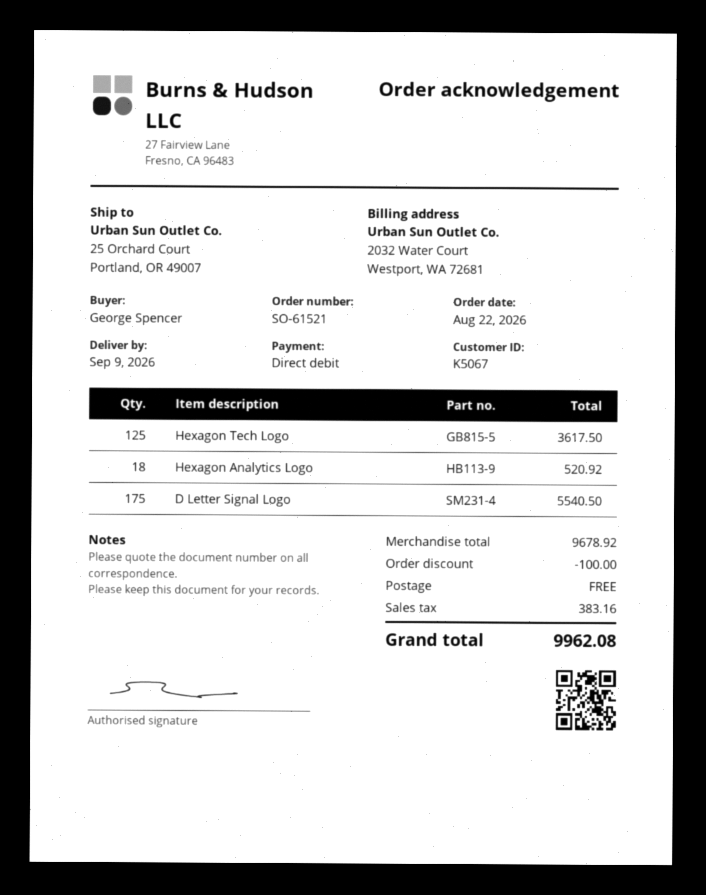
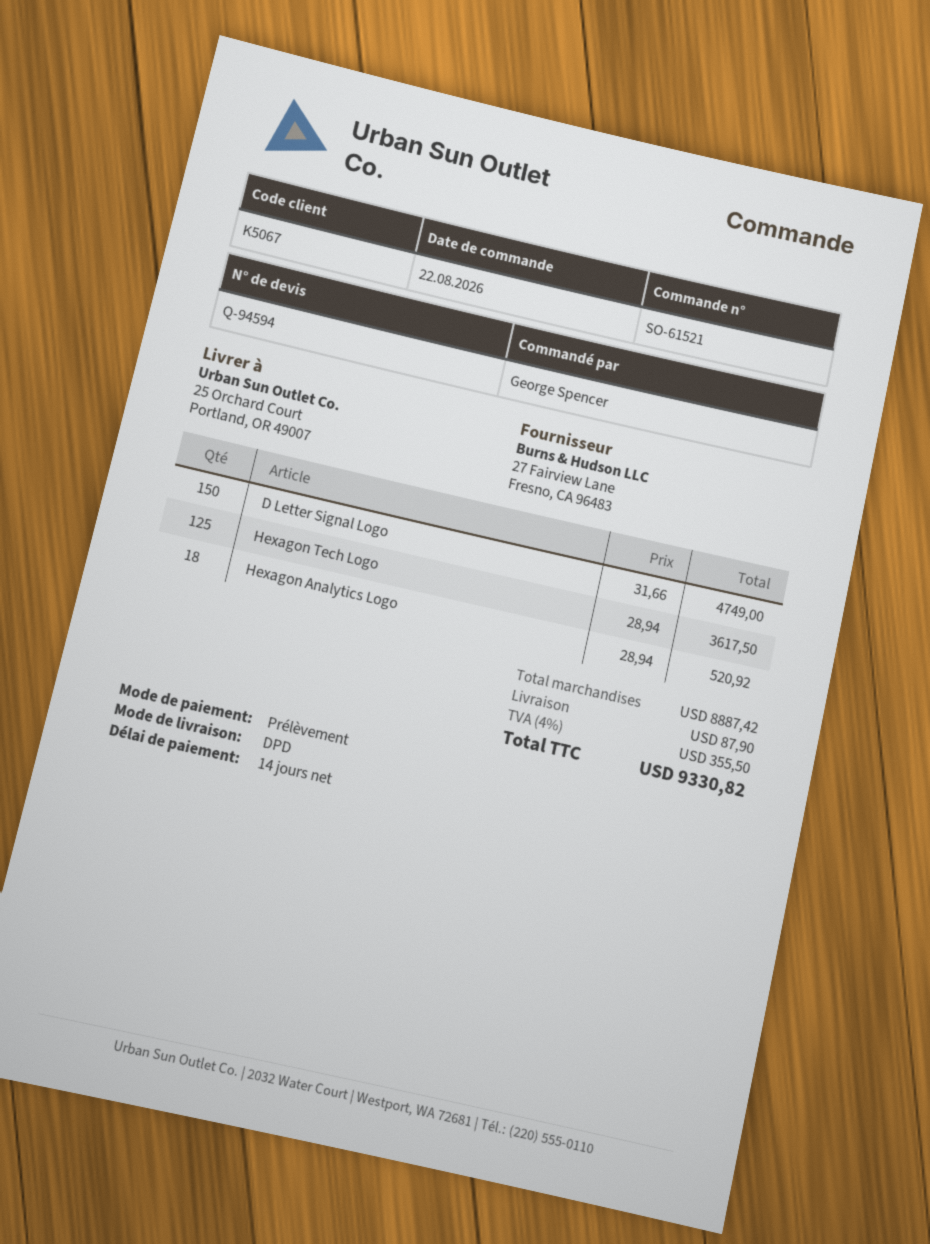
D Letter Signal Logo: 175 for 5540.50 -> 150 for 4749.00
subtotal: 9678.92 -> 8887.42
discount: 100.00 -> none
shipping: 0.00 -> 87.90
tax: 383.16 -> 355.50
total: 9962.08 -> 9330.82

